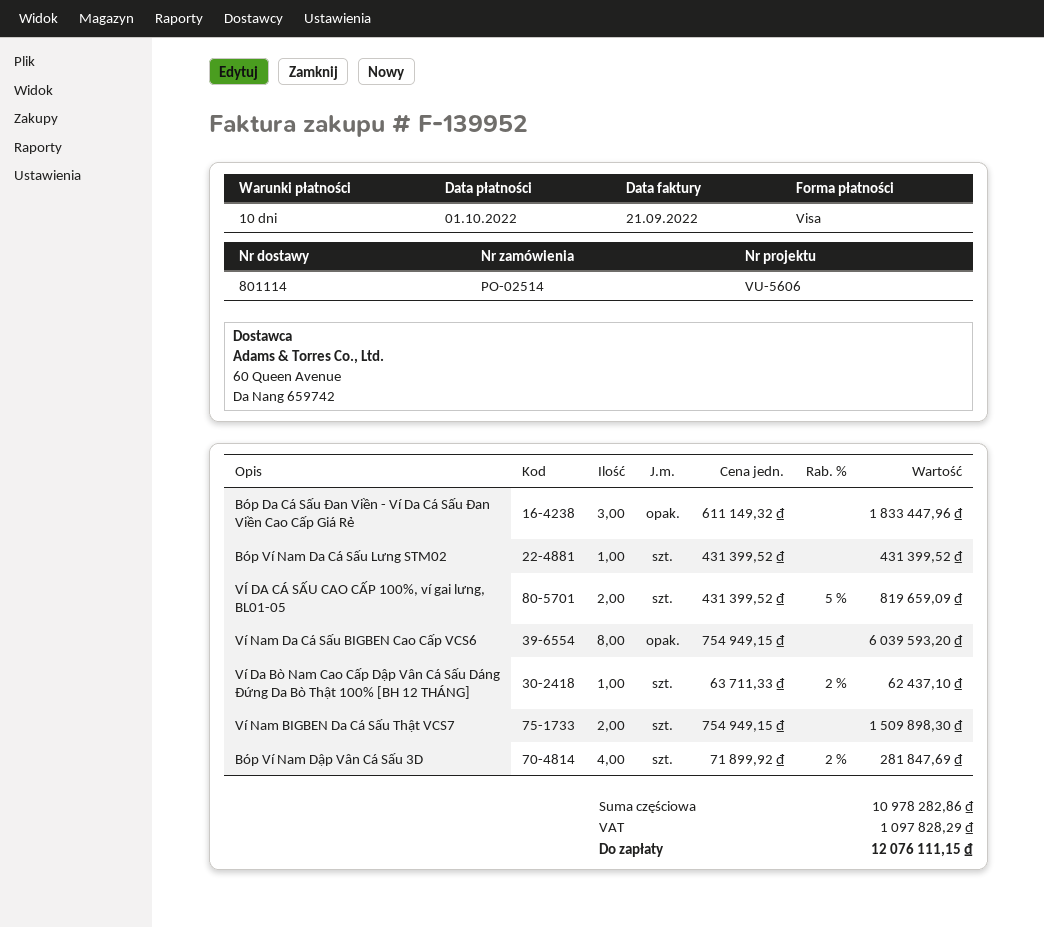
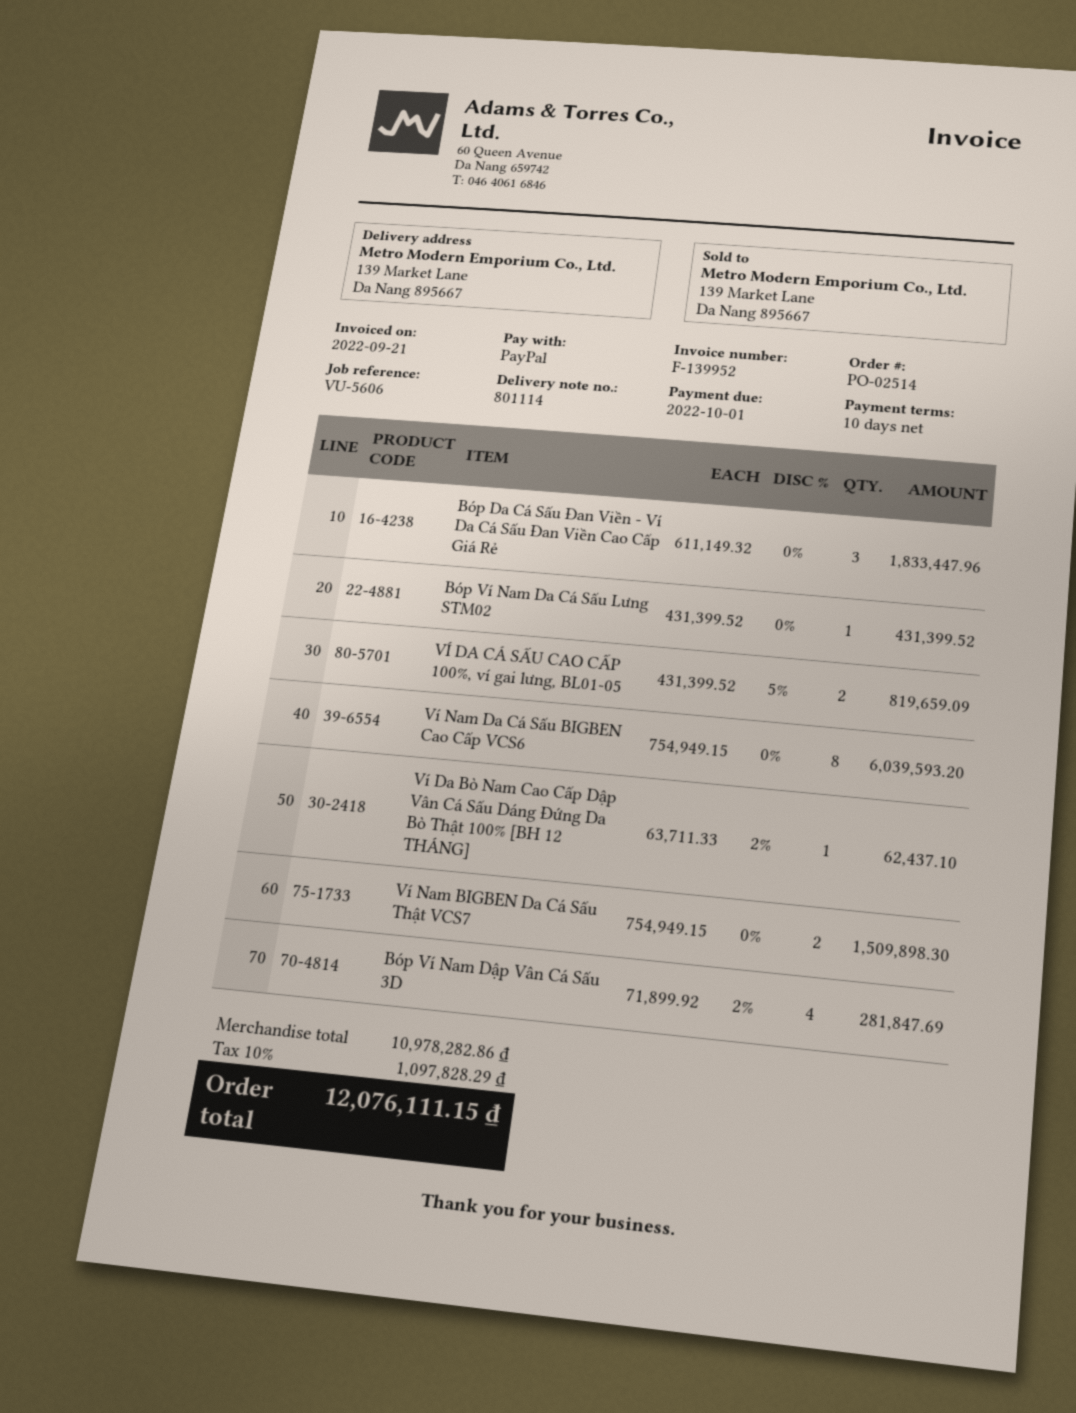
payment method: Visa -> PayPal

